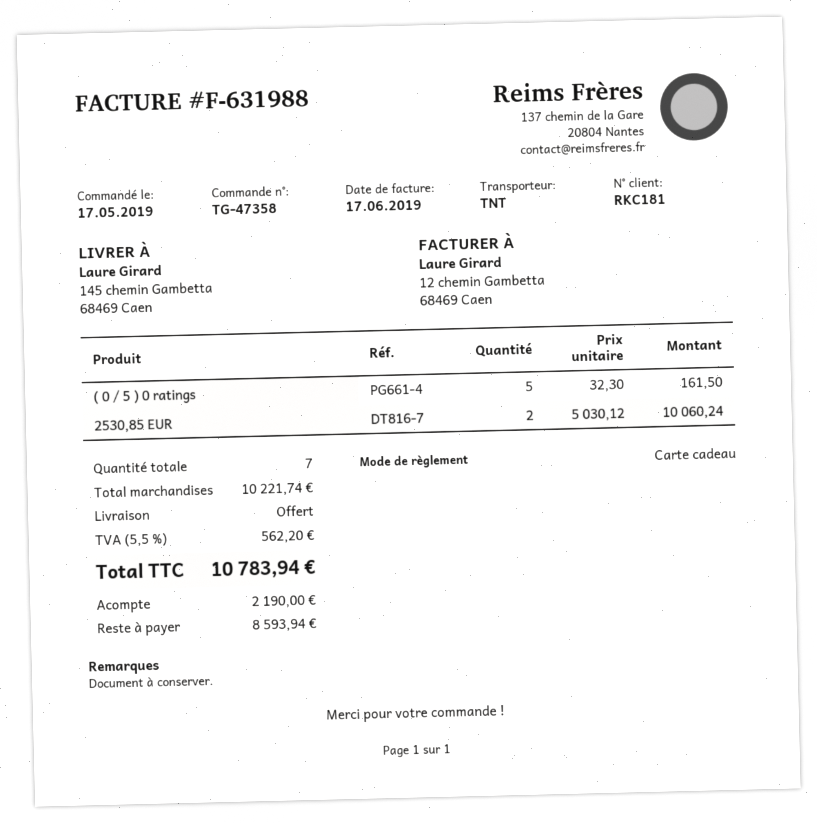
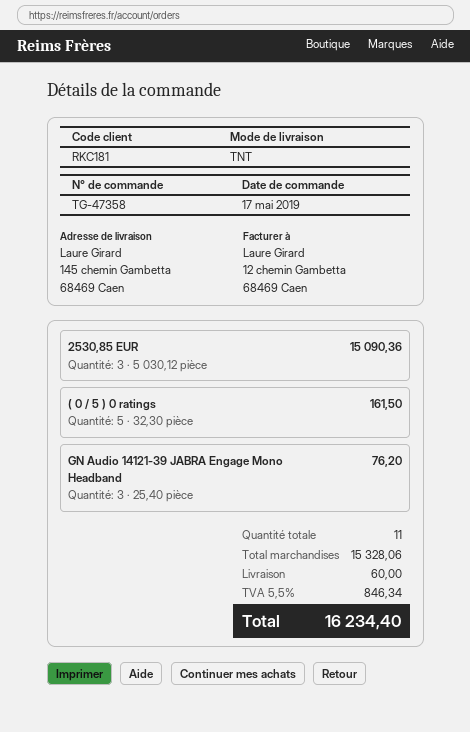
2530,85 EUR: 2 x 5030.12 = 10060.24 -> 3 x 5030.12 = 15090.36
GN Audio 14121-39 JABRA Engage Mono Headband: none -> 3 x 25.40 = 76.20
total quantity: 7 -> 11
subtotal: 10221.74 -> 15328.06
shipping: 0.00 -> 60.00
tax: 5.5% = 562.20 -> 5.5% = 846.34
total: 10783.94 -> 16234.40

